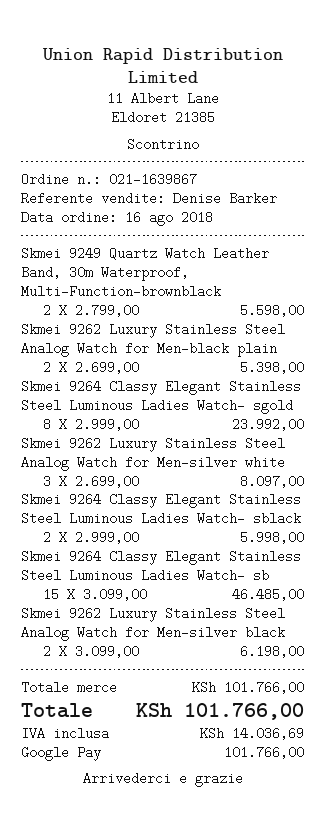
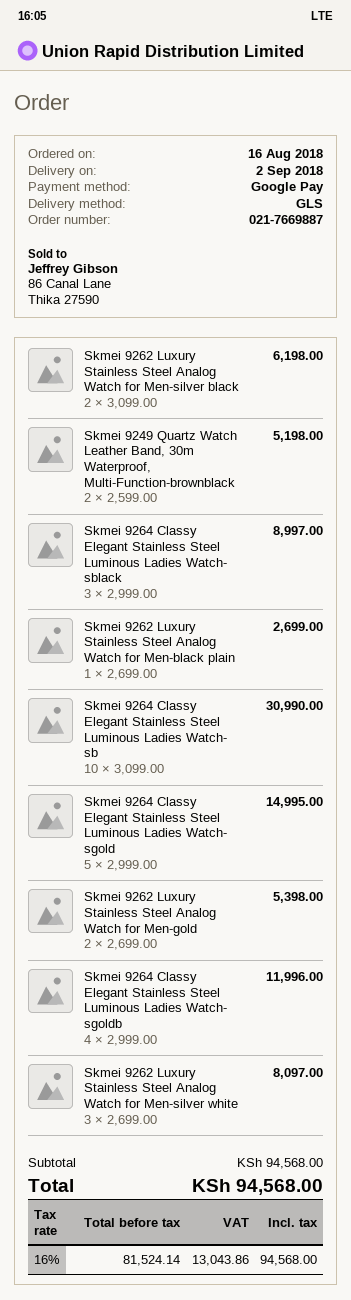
order number: 021-1639867 -> 021-7669887
Skmei 9249 Quartz Watch Leather Band, 30m Waterproof, Multi-Function-brownblack: 2 x 2799.00 = 5598.00 -> 2 x 2599.00 = 5198.00
Skmei 9262 Luxury Stainless Steel Analog Watch for Men-black plain: 2 x 2699.00 = 5398.00 -> 1 x 2699.00 = 2699.00
Skmei 9264 Classy Elegant Stainless Steel Luminous Ladies Watch- sgold: 8 x 2999.00 = 23992.00 -> 5 x 2999.00 = 14995.00
Skmei 9264 Classy Elegant Stainless Steel Luminous Ladies Watch- sblack: 2 x 2999.00 = 5998.00 -> 3 x 2999.00 = 8997.00
Skmei 9264 Classy Elegant Stainless Steel Luminous Ladies Watch- sb: 15 x 3099.00 = 46485.00 -> 10 x 3099.00 = 30990.00
Skmei 9262 Luxury Stainless Steel Analog Watch for Men-gold: none -> 2 x 2699.00 = 5398.00
Skmei 9264 Classy Elegant Stainless Steel Luminous Ladies Watch- sgoldb: none -> 4 x 2999.00 = 11996.00
subtotal: 101766.00 -> 94568.00
tax: 14036.69 -> 13043.86
total: 101766.00 -> 94568.00

